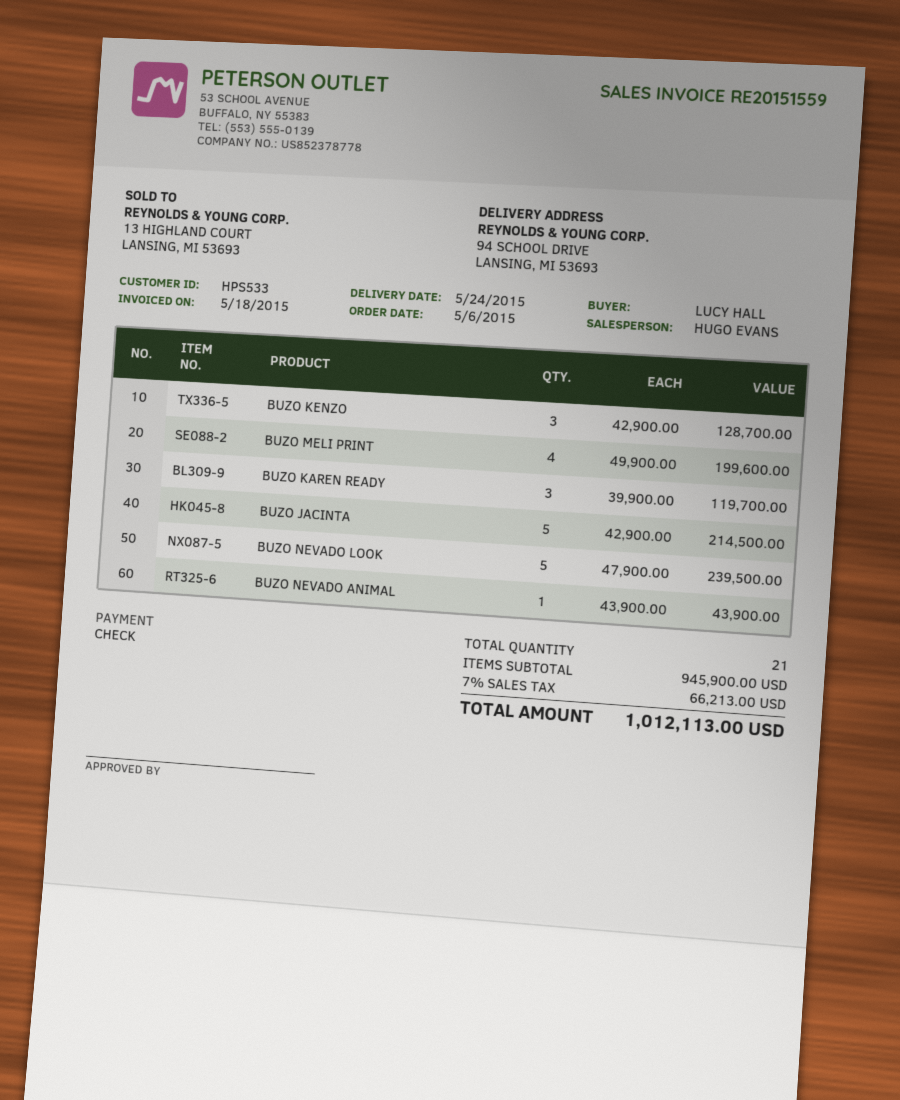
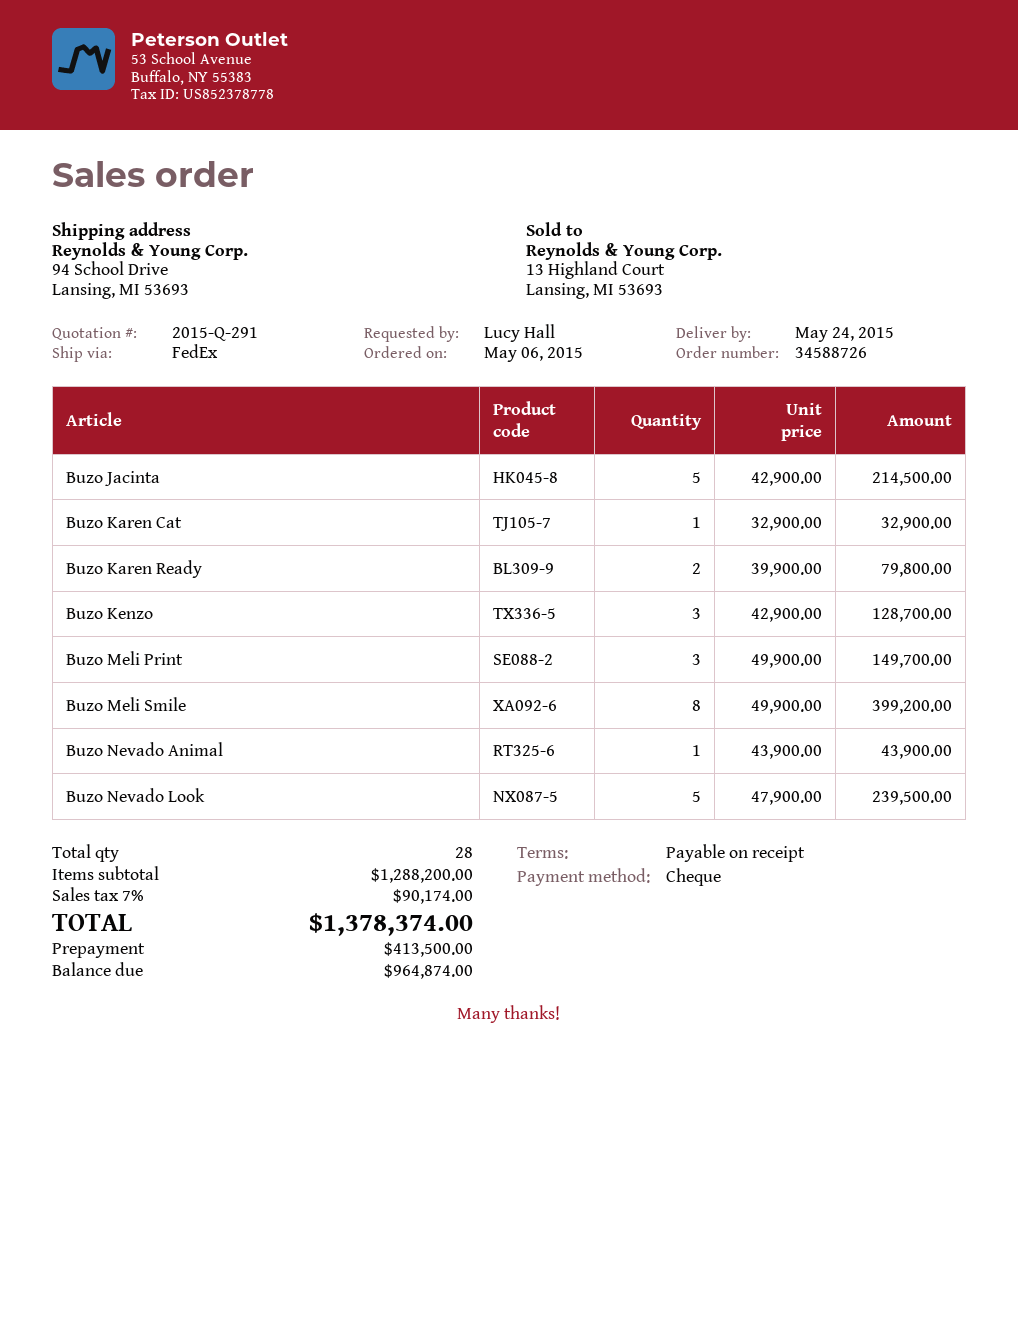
BUZO MELI PRINT: 4 x 49900.00 = 199600.00 -> 3 x 49900.00 = 149700.00
BUZO KAREN READY: 3 x 39900.00 = 119700.00 -> 2 x 39900.00 = 79800.00
Buzo Karen Cat: none -> 1 x 32900.00 = 32900.00
Buzo Meli Smile: none -> 8 x 49900.00 = 399200.00
total quantity: 21 -> 28
subtotal: 945900.00 -> 1288200.00
tax: 7% = 66213.00 -> 7% = 90174.00
total: 1012113.00 -> 1378374.00

